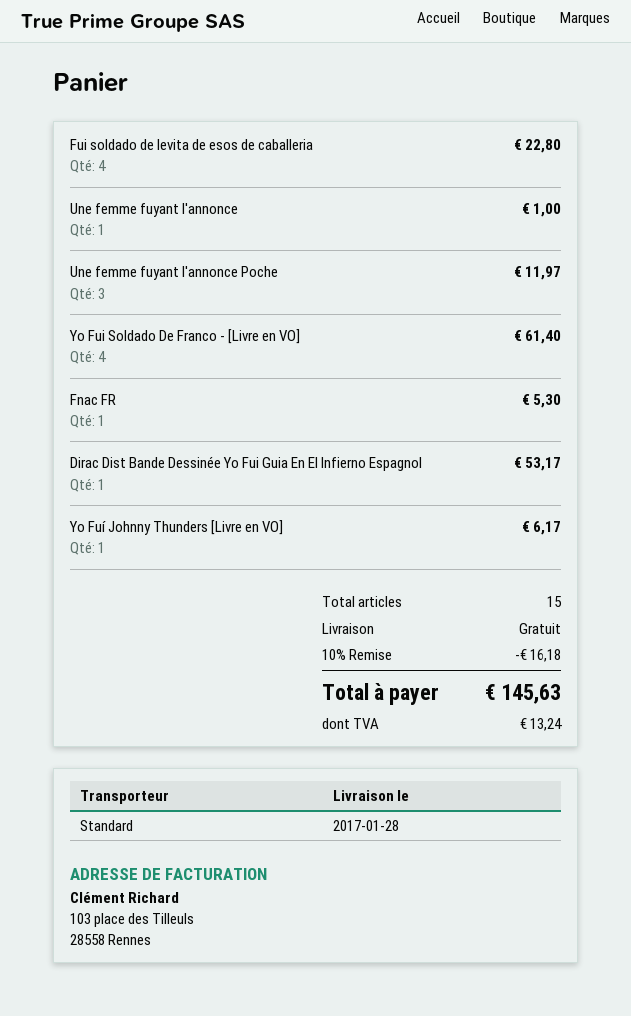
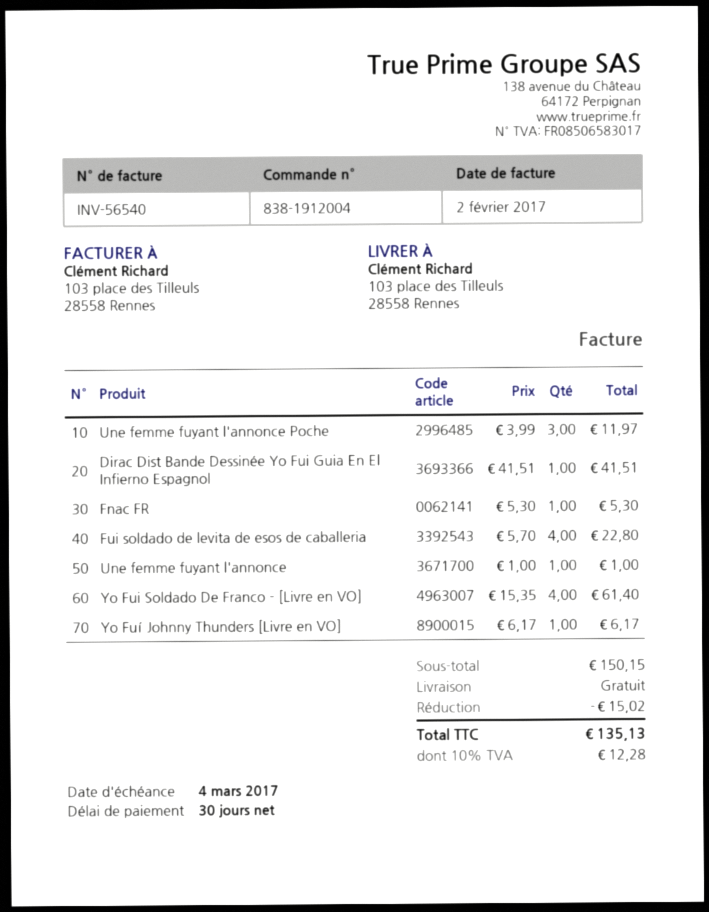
Dirac Dist Bande Dessinée Yo Fui Guia En El Infierno Espagnol: 1 for 53.17 -> 1 for 41.51
discount: 16.18 -> 15.02
tax: 13.24 -> 12.28
total: 145.63 -> 135.13

